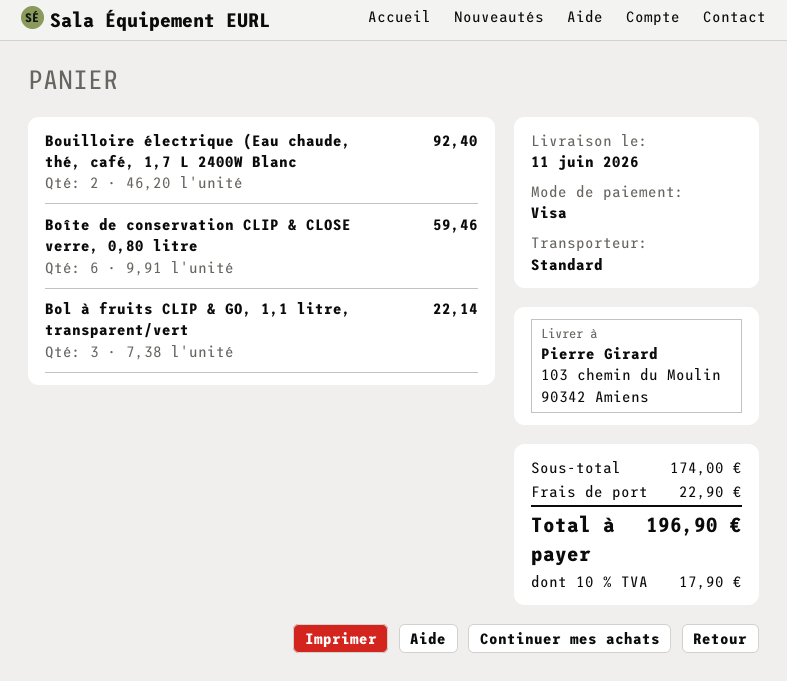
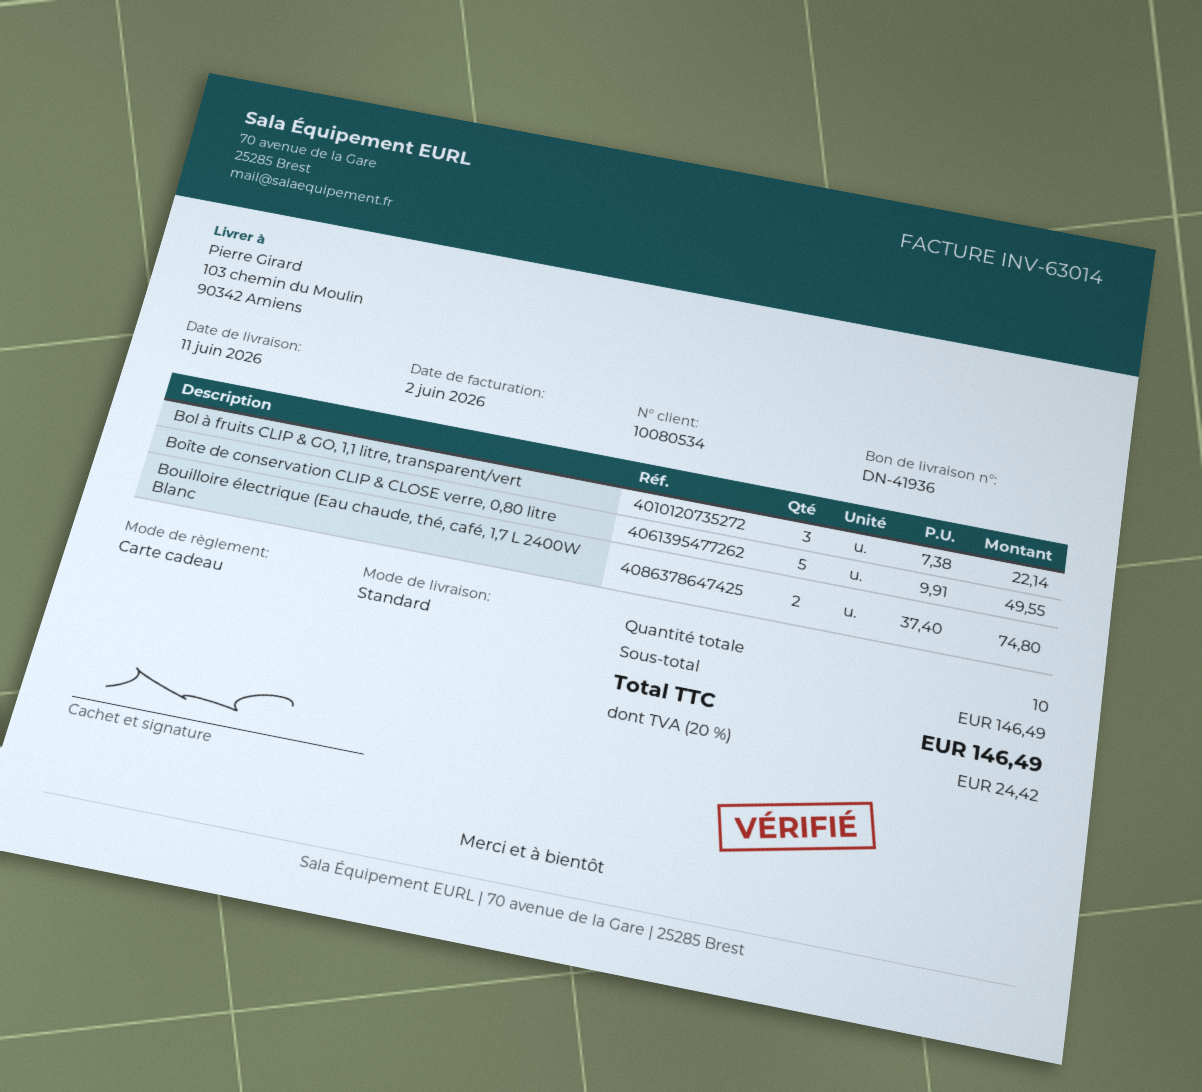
payment method: Visa -> gift card
Bouilloire électrique (Eau chaude, thé, café, 1,7 L 2400W Blanc: 2 x 46.20 = 92.40 -> 2 x 37.40 = 74.80
Boîte de conservation CLIP & CLOSE verre, 0,80 litre: 6 x 9.91 = 59.46 -> 5 x 9.91 = 49.55
subtotal: 174.00 -> 146.49
shipping: 22.90 -> none
tax: 10% = 17.90 -> 20% = 24.42
total: 196.90 -> 146.49

